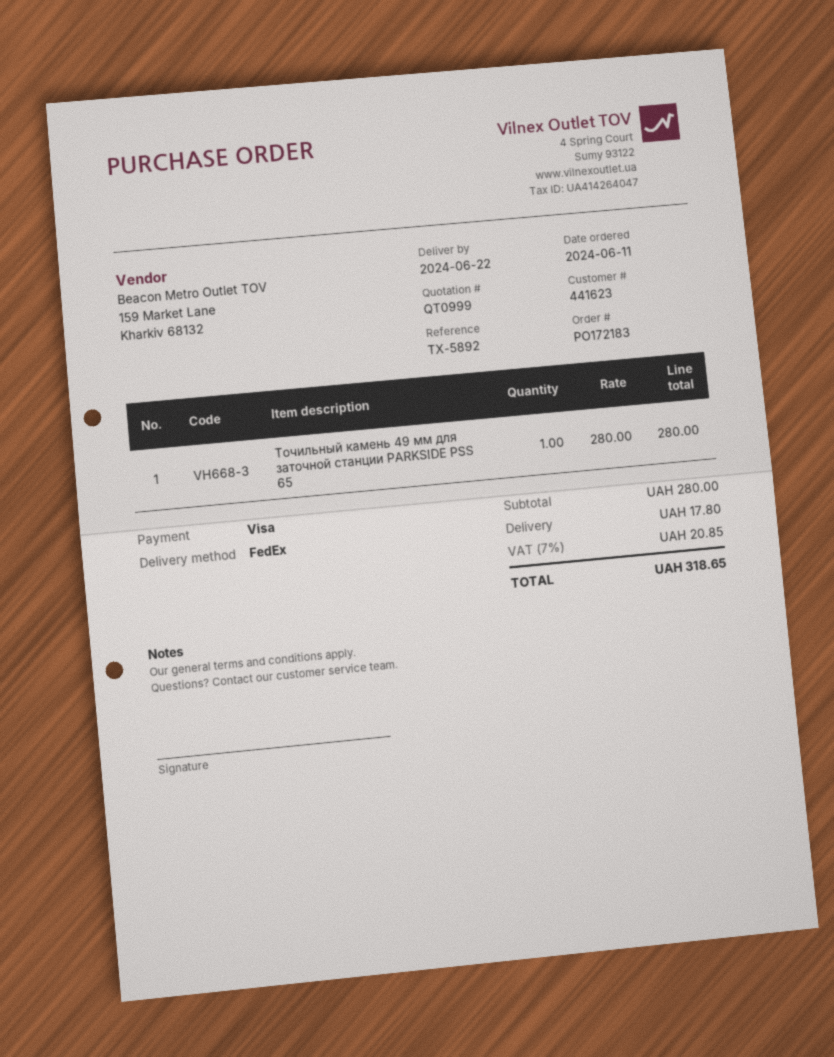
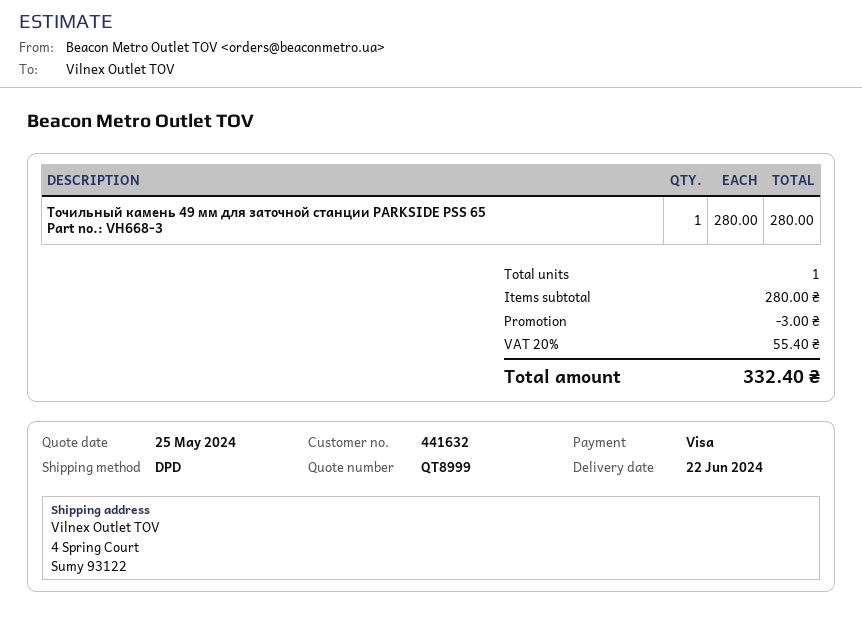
quote number: QT0999 -> QT8999
customer number: 441623 -> 441632
shipping method: FedEx -> DPD
discount: none -> 3.00
shipping: 17.80 -> none
tax: 7% = 20.85 -> 20% = 55.40
total: 318.65 -> 332.40

